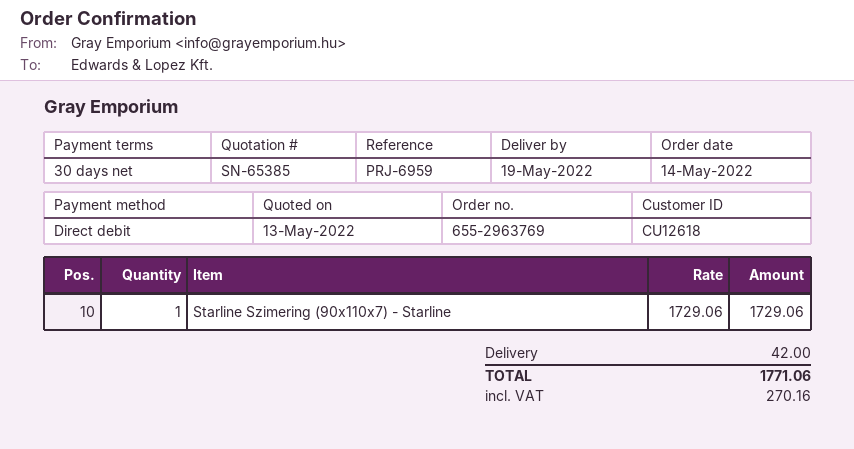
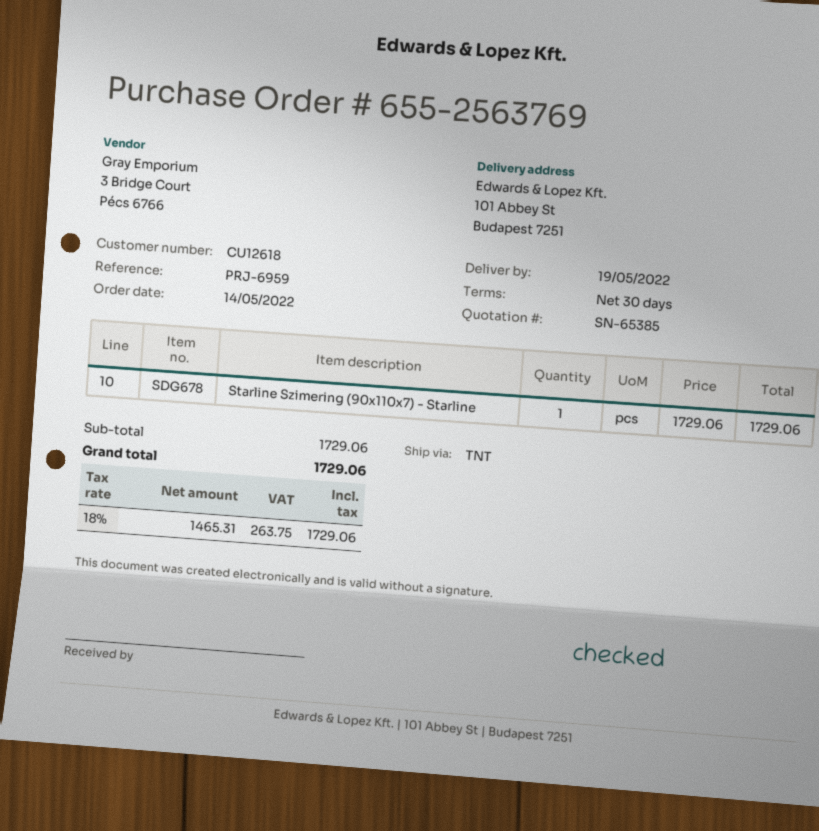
order number: 655-2963769 -> 655-2563769
shipping: 42.00 -> none
tax: 270.16 -> 263.75
total: 1771.06 -> 1729.06

